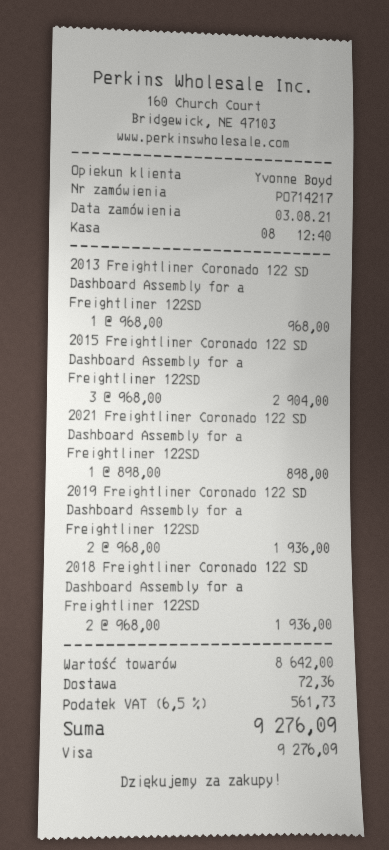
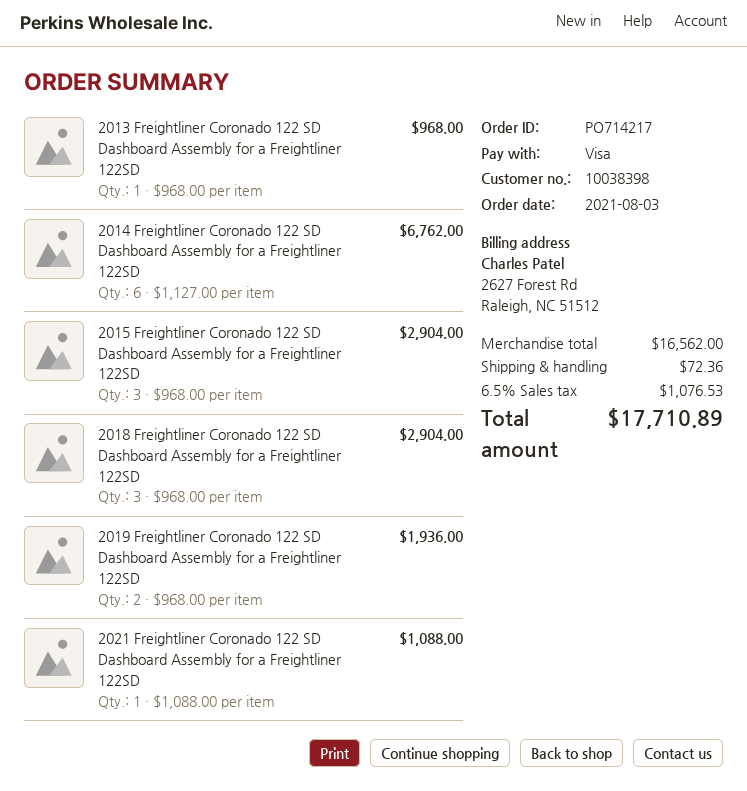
2021 Freightliner Coronado 122 SD Dashboard Assembly for a Freightliner 122SD: 1 x 898.00 = 898.00 -> 1 x 1088.00 = 1088.00
2018 Freightliner Coronado 122 SD Dashboard Assembly for a Freightliner 122SD: 2 x 968.00 = 1936.00 -> 3 x 968.00 = 2904.00
2014 Freightliner Coronado 122 SD Dashboard Assembly for a Freightliner 122SD: none -> 6 x 1127.00 = 6762.00
subtotal: 8642.00 -> 16562.00
tax: 6.5% = 561.73 -> 6.5% = 1076.53
total: 9276.09 -> 17710.89

